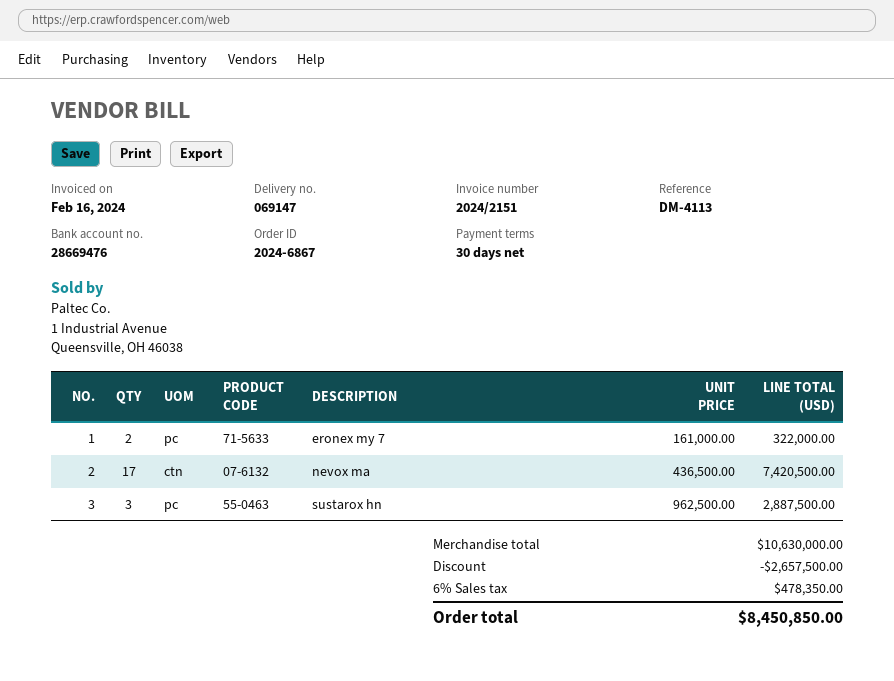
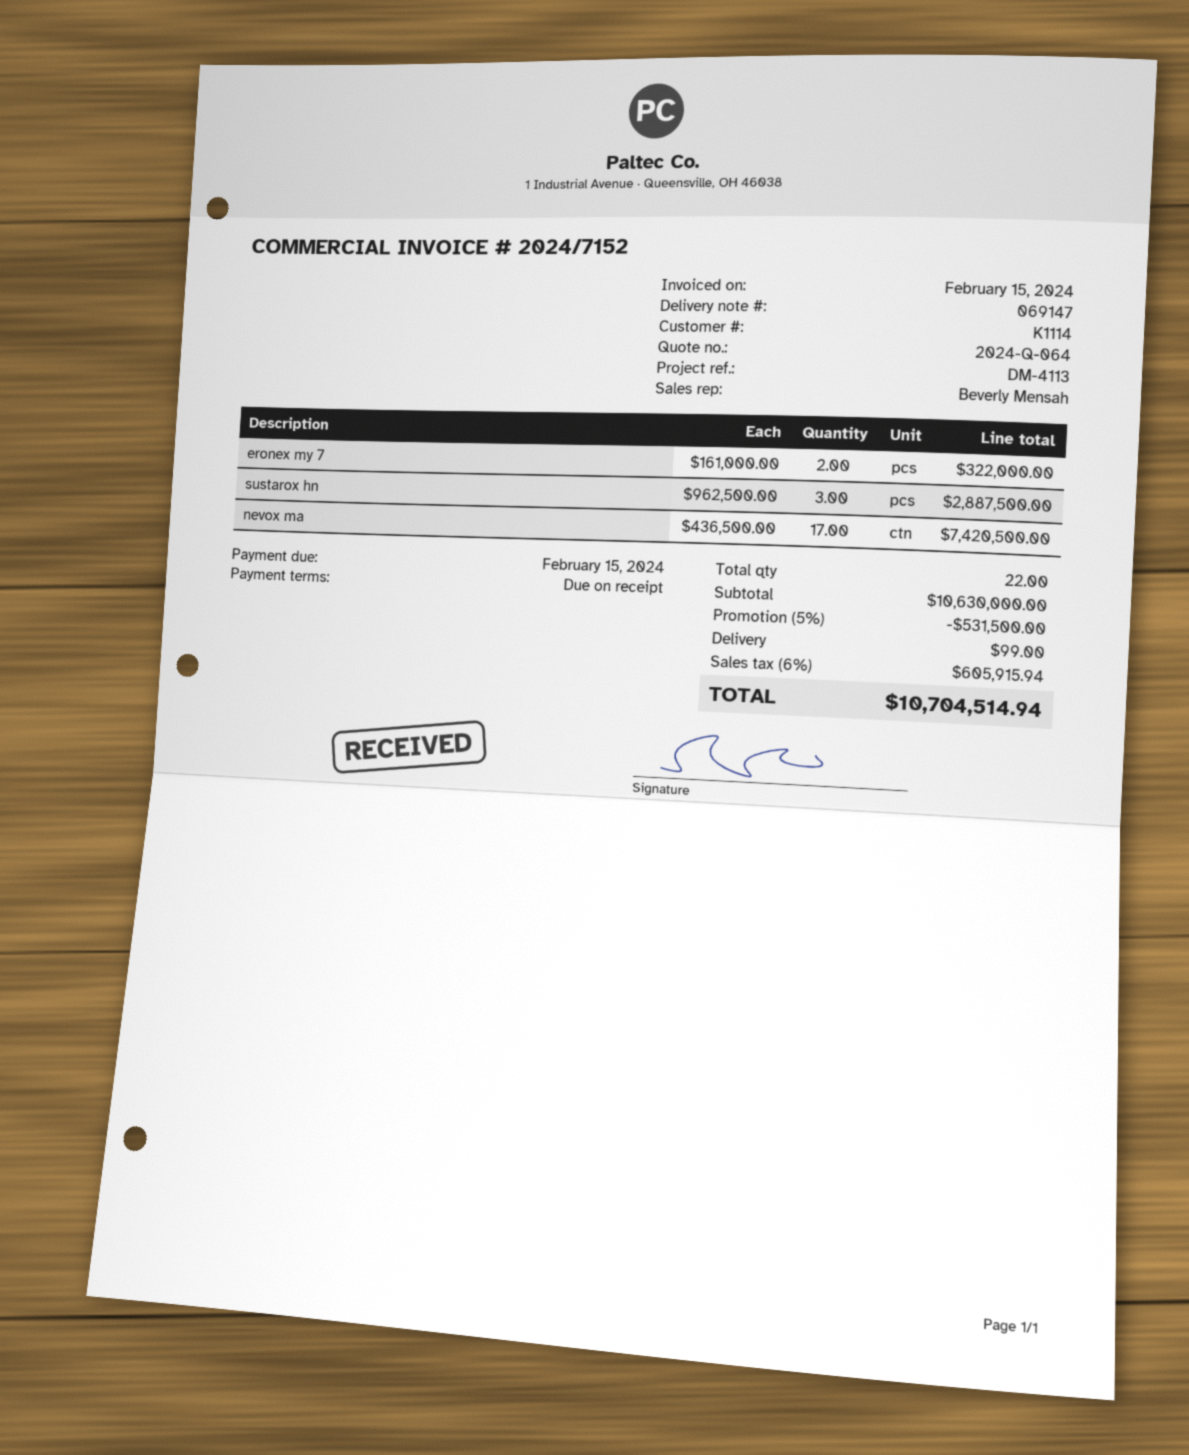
invoice number: 2024/2151 -> 2024/7152
invoice date: 2024-02-16 -> 2024-02-15
payment terms: 30 days -> on receipt
discount: 2657500.00 -> 531500.00
shipping: none -> 99.00
tax: 6% = 478350.00 -> 6% = 605915.94
total: 8450850.00 -> 10704514.94

